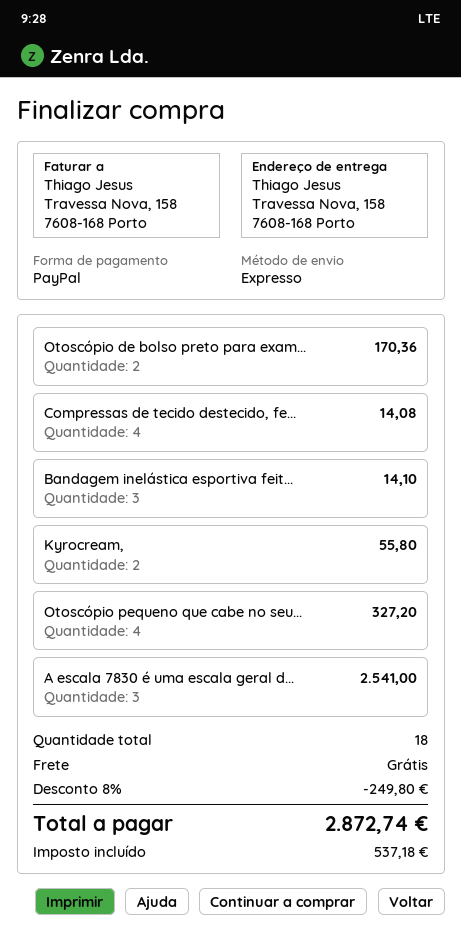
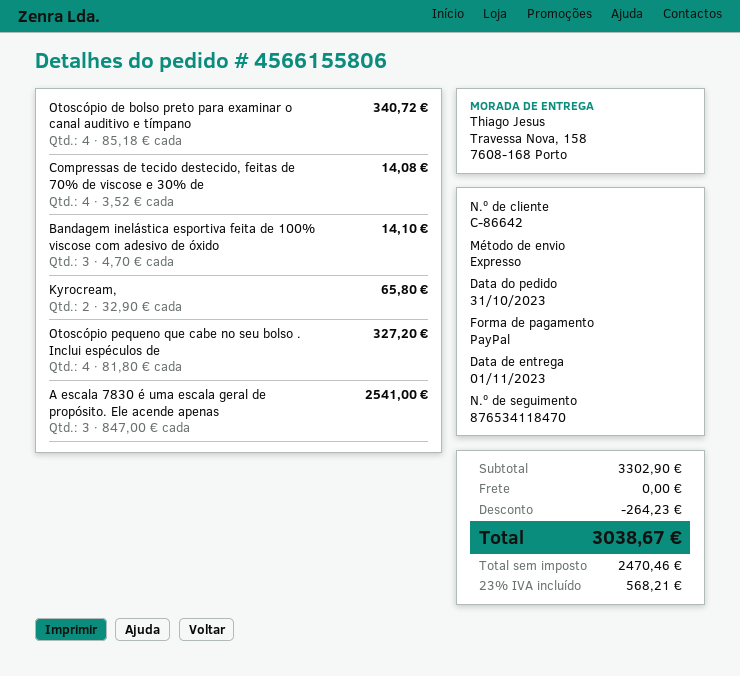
Otoscópio de bolso preto para exam...: 2 for 170.36 -> 4 for 340.72
Kyrocream,: 2 for 55.80 -> 2 for 65.80
discount: 249.80 -> 264.23
tax: 537.18 -> 568.21
total: 2872.74 -> 3038.67

